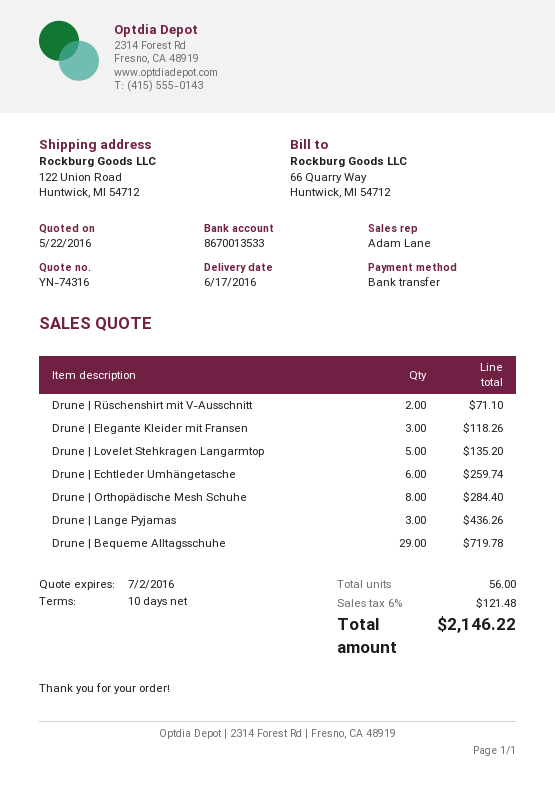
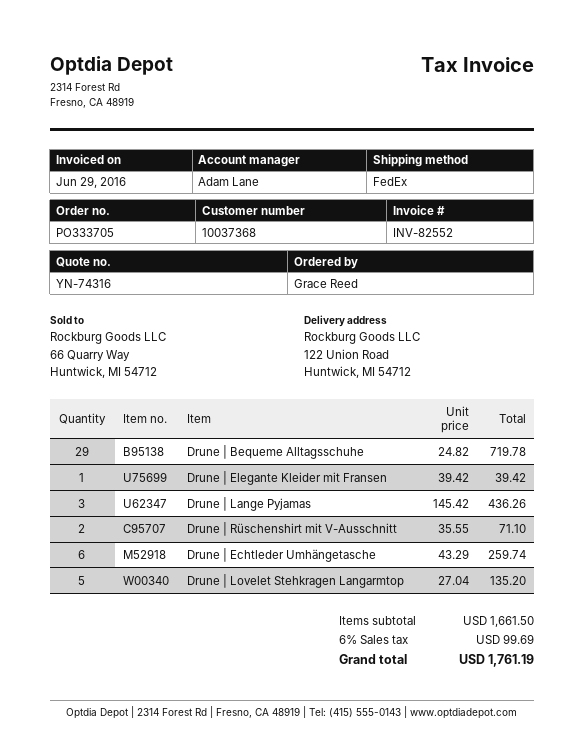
Drune | Elegante Kleider mit Fransen: 3 for 118.26 -> 1 for 39.42
Drune | Orthopädische Mesh Schuhe: 8 for 284.40 -> none
tax: 6% = 121.48 -> 6% = 99.69
total: 2146.22 -> 1761.19

